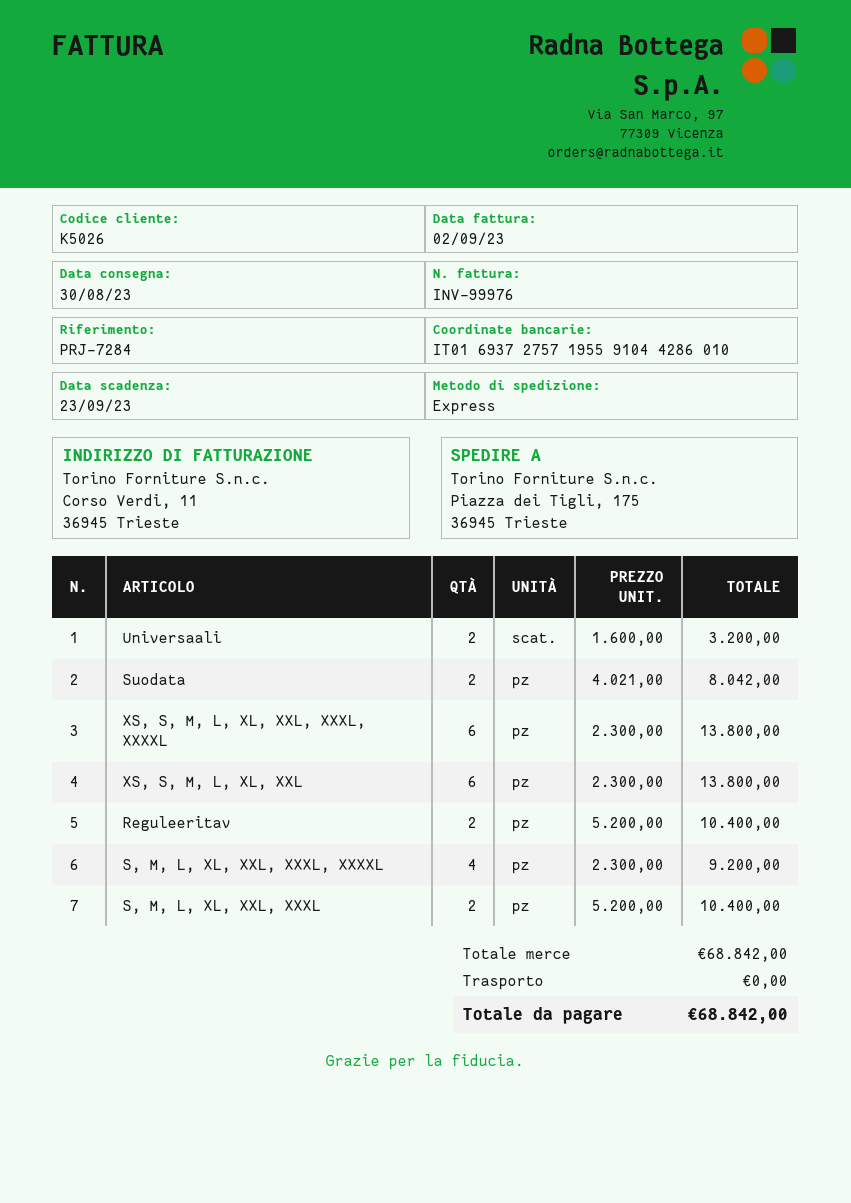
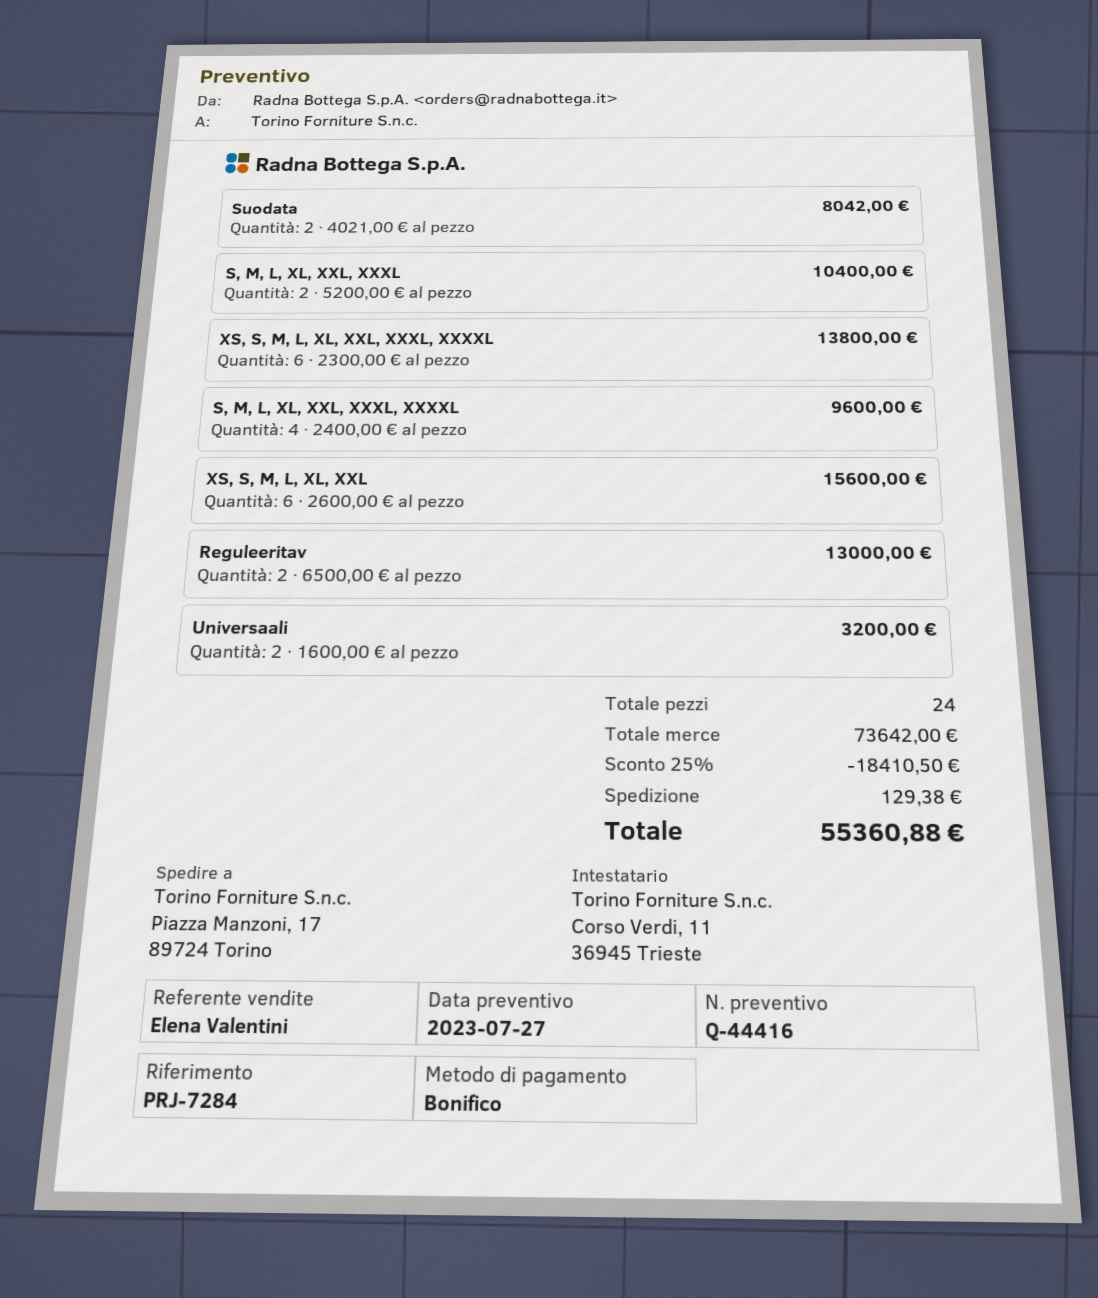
ship to: Piazza dei Tigli, 175, 36945 Trieste -> Piazza Manzoni, 17, 89724 Torino
XS, S, M, L, XL, XXL: 6 x 2300.00 = 13800.00 -> 6 x 2600.00 = 15600.00
Reguleeritav: 2 x 5200.00 = 10400.00 -> 2 x 6500.00 = 13000.00
S, M, L, XL, XXL, XXXL, XXXXL: 4 x 2300.00 = 9200.00 -> 4 x 2400.00 = 9600.00
subtotal: 68842.00 -> 73642.00
discount: none -> 25% = 18410.50
shipping: 0.00 -> 129.38
total: 68842.00 -> 55360.88

